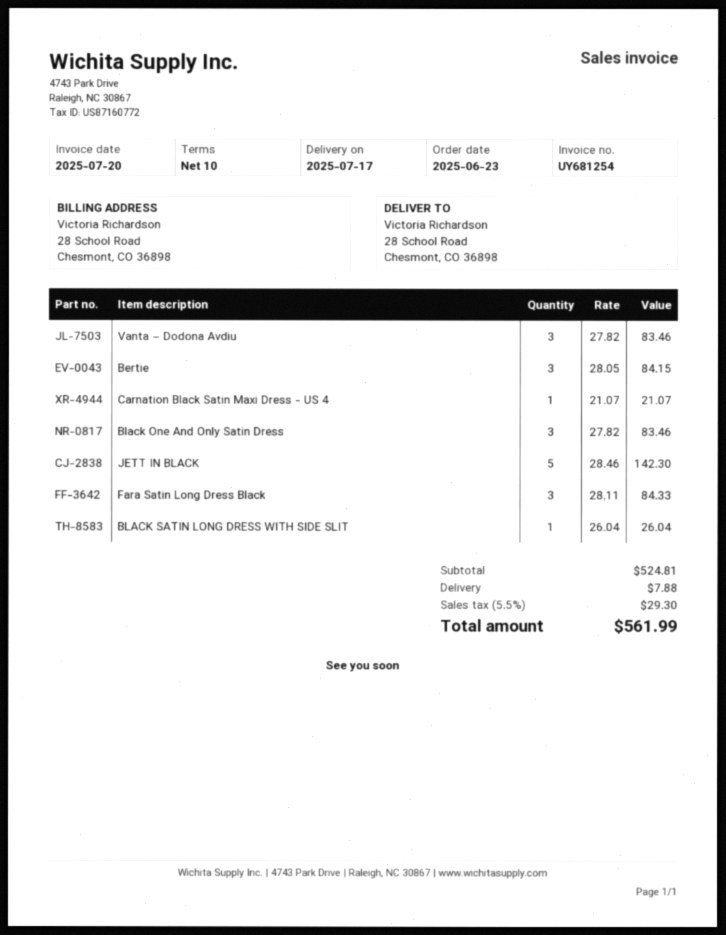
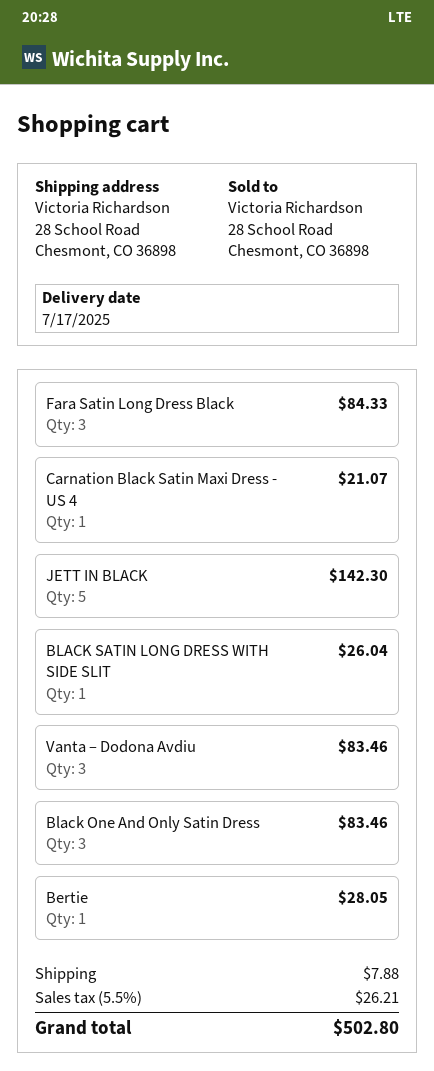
Bertie: 3 for 84.15 -> 1 for 28.05
tax: 5.5% = 29.30 -> 5.5% = 26.21
total: 561.99 -> 502.80

